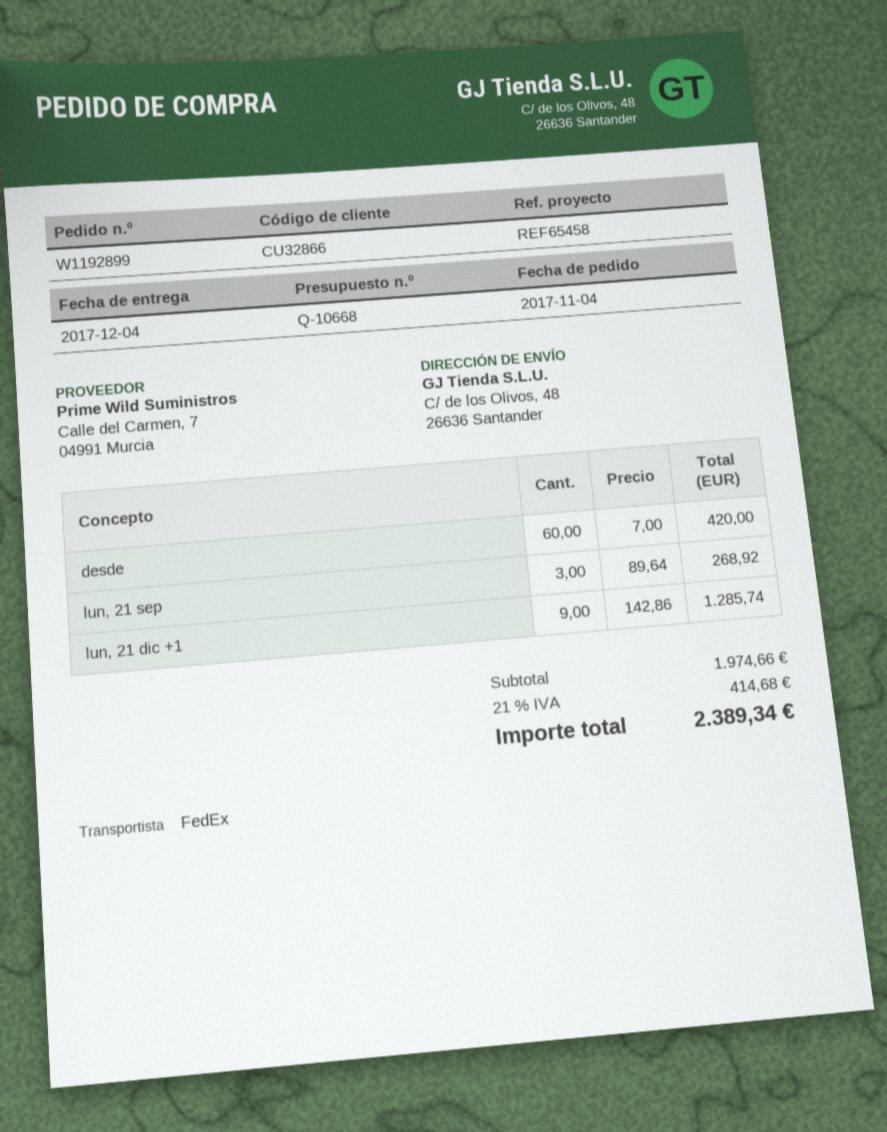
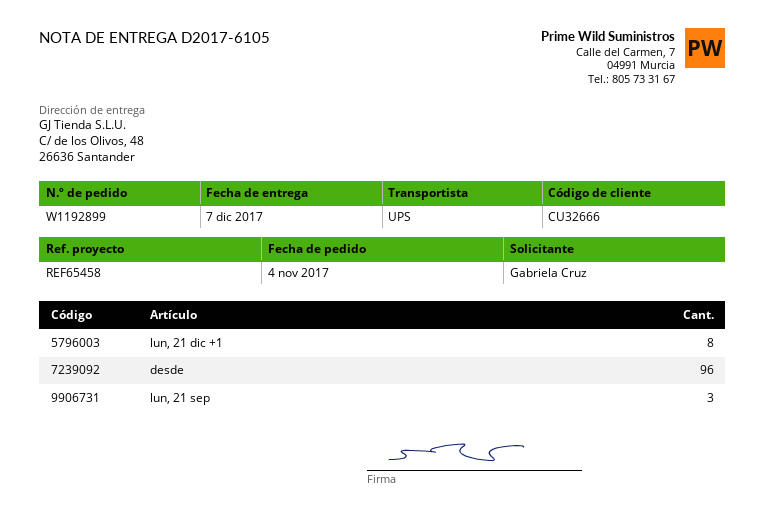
delivery date: 2017-12-04 -> 2017-12-07
customer number: CU32866 -> CU32666
shipping method: FedEx -> UPS
desde: 60 -> 96
lun, 21 dic +1: 9 -> 8

